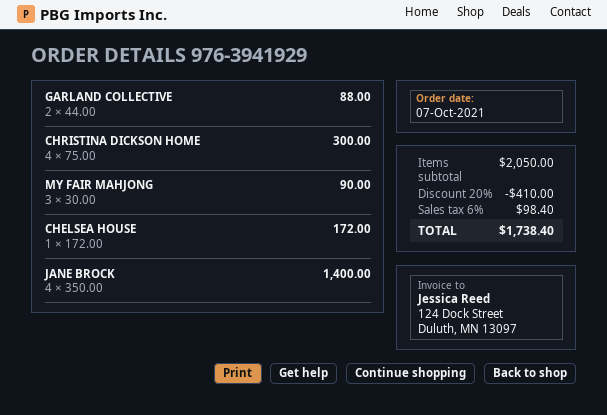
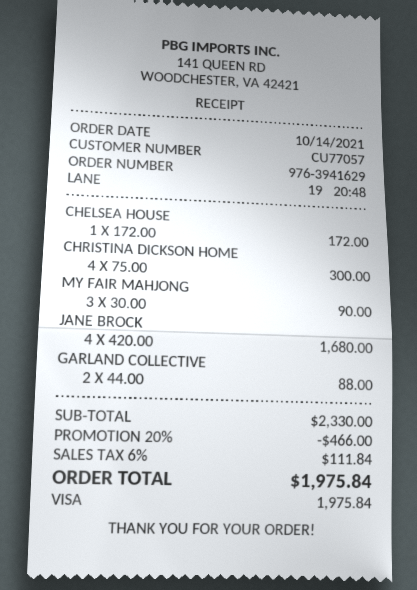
order number: 976-3941929 -> 976-3941629
order date: 2021-10-07 -> 2021-10-14
JANE BROCK: 4 x 350.00 = 1400.00 -> 4 x 420.00 = 1680.00
subtotal: 2050.00 -> 2330.00
discount: 20% = 410.00 -> 20% = 466.00
tax: 6% = 98.40 -> 6% = 111.84
total: 1738.40 -> 1975.84

